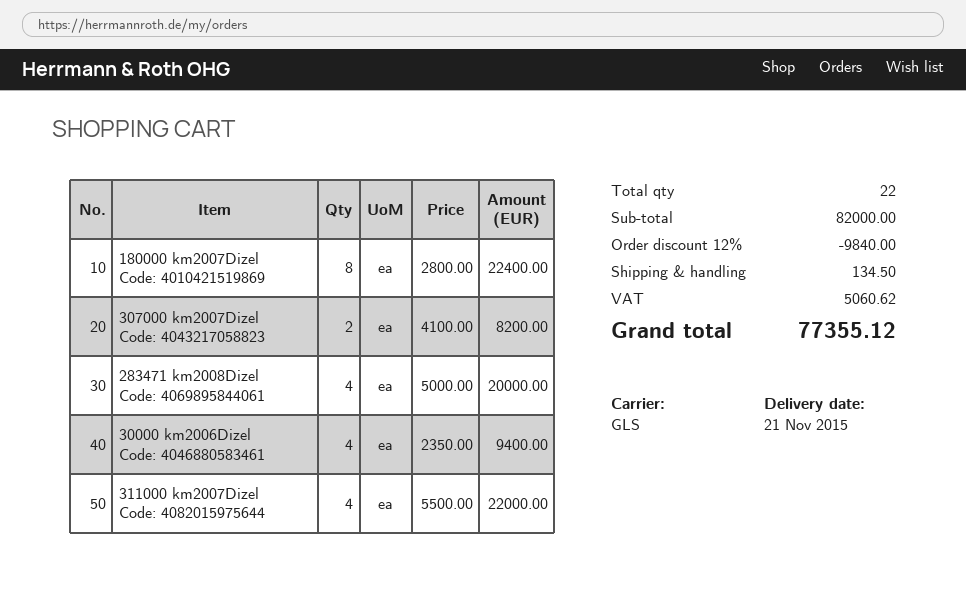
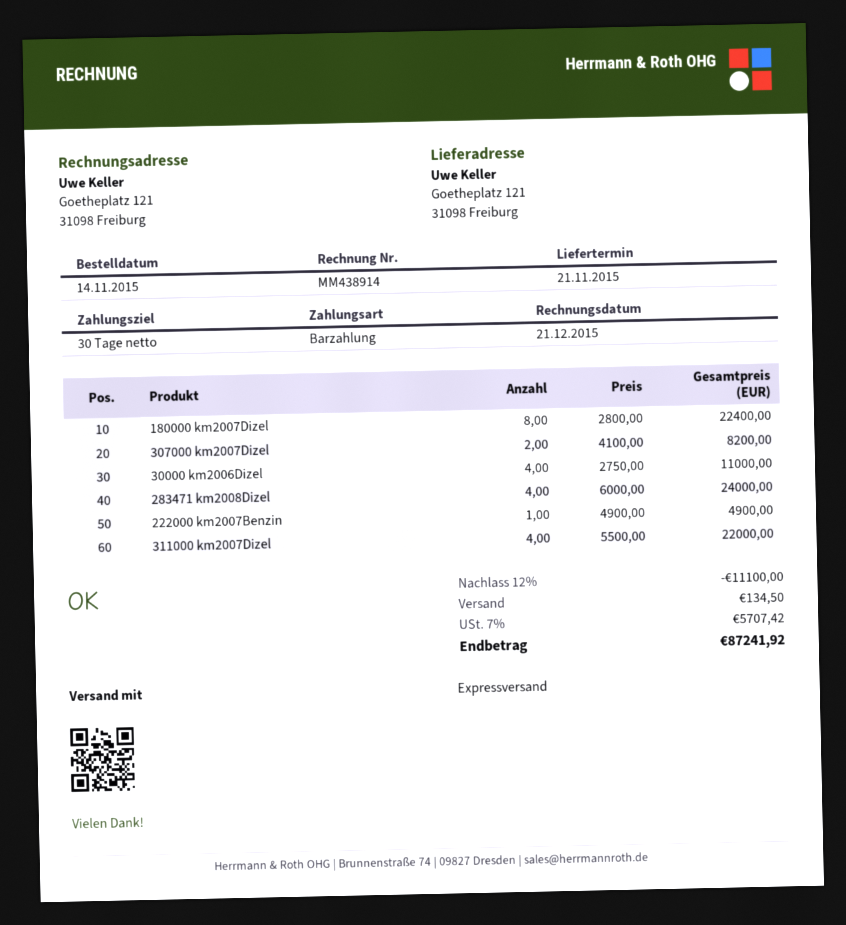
shipping method: GLS -> express
283471 km2008Dizel: 4 x 5000.00 = 20000.00 -> 4 x 6000.00 = 24000.00
30000 km2006Dizel: 4 x 2350.00 = 9400.00 -> 4 x 2750.00 = 11000.00
222000 km2007Benzin: none -> 1 x 4900.00 = 4900.00
discount: 12% = 9840.00 -> 12% = 11100.00
tax: 5060.62 -> 5707.42
total: 77355.12 -> 87241.92

